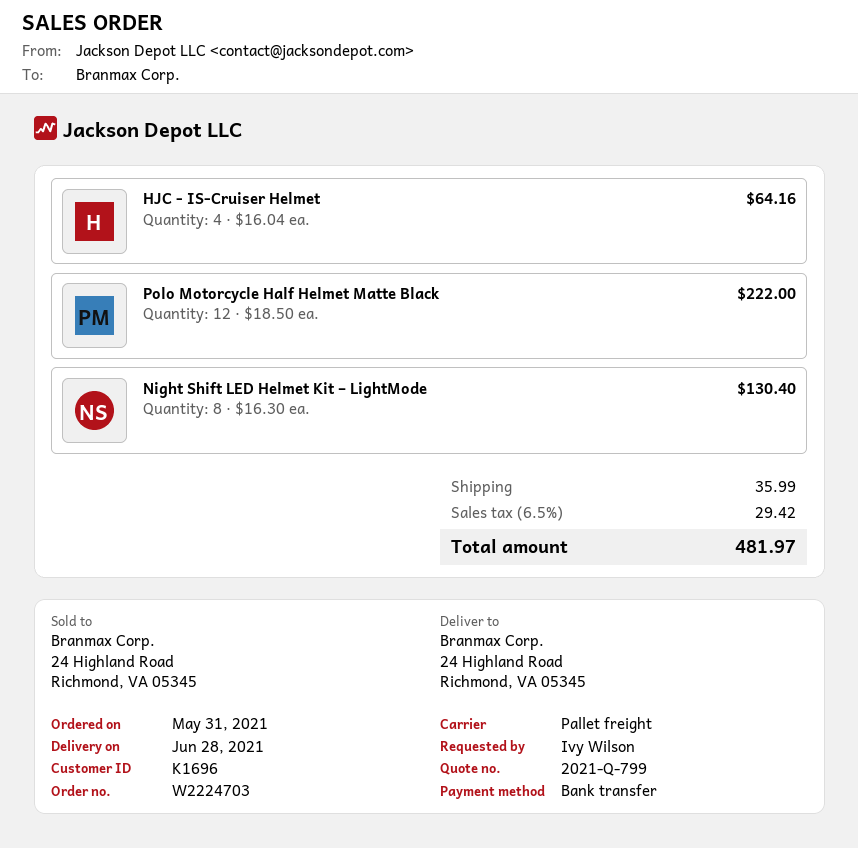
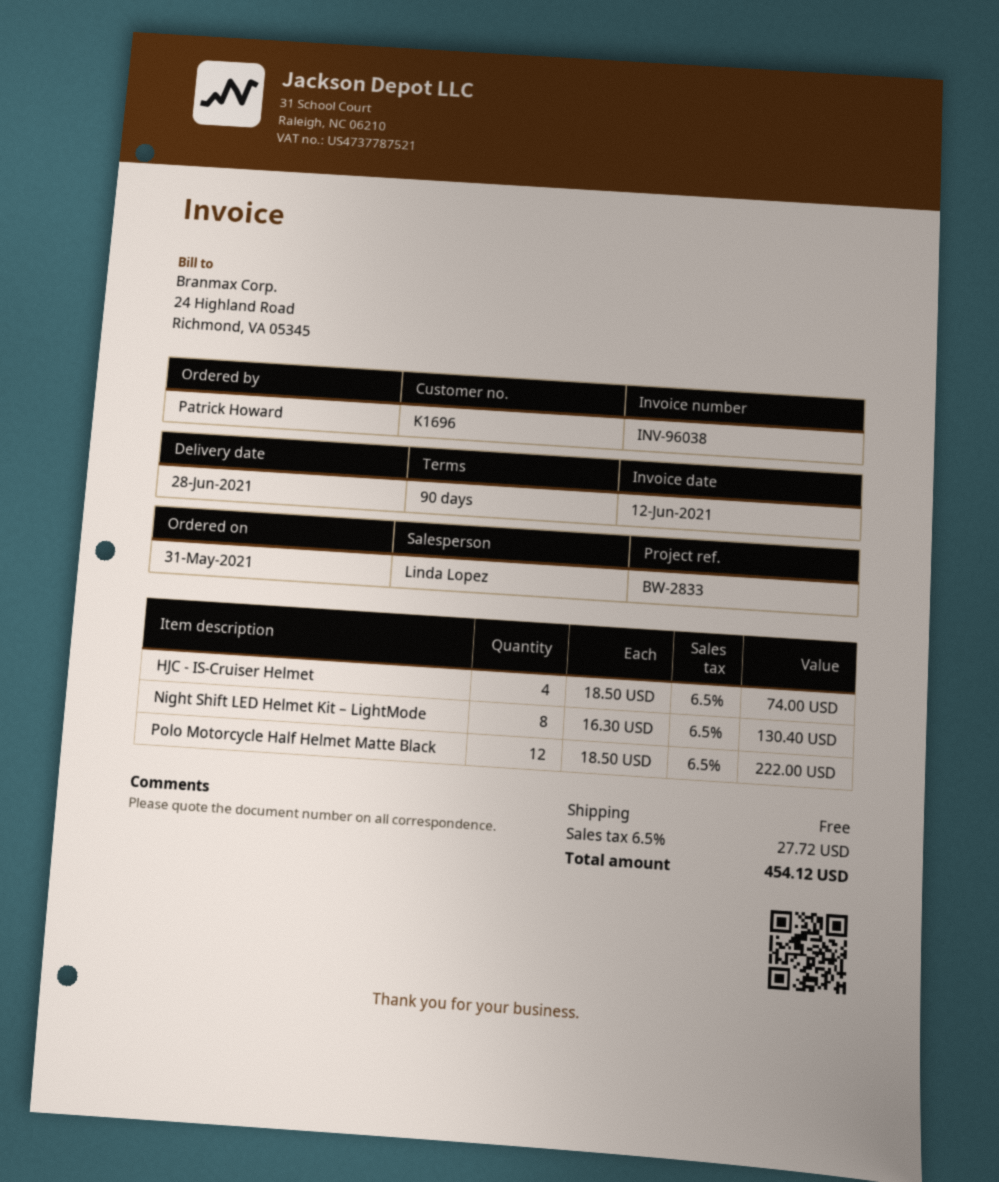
ordered by: Ivy Wilson -> Patrick Howard
HJC - IS-Cruiser Helmet: 4 x 16.04 = 64.16 -> 4 x 18.50 = 74.00
shipping: 35.99 -> 0.00
tax: 6.5% = 29.42 -> 6.5% = 27.72
total: 481.97 -> 454.12

